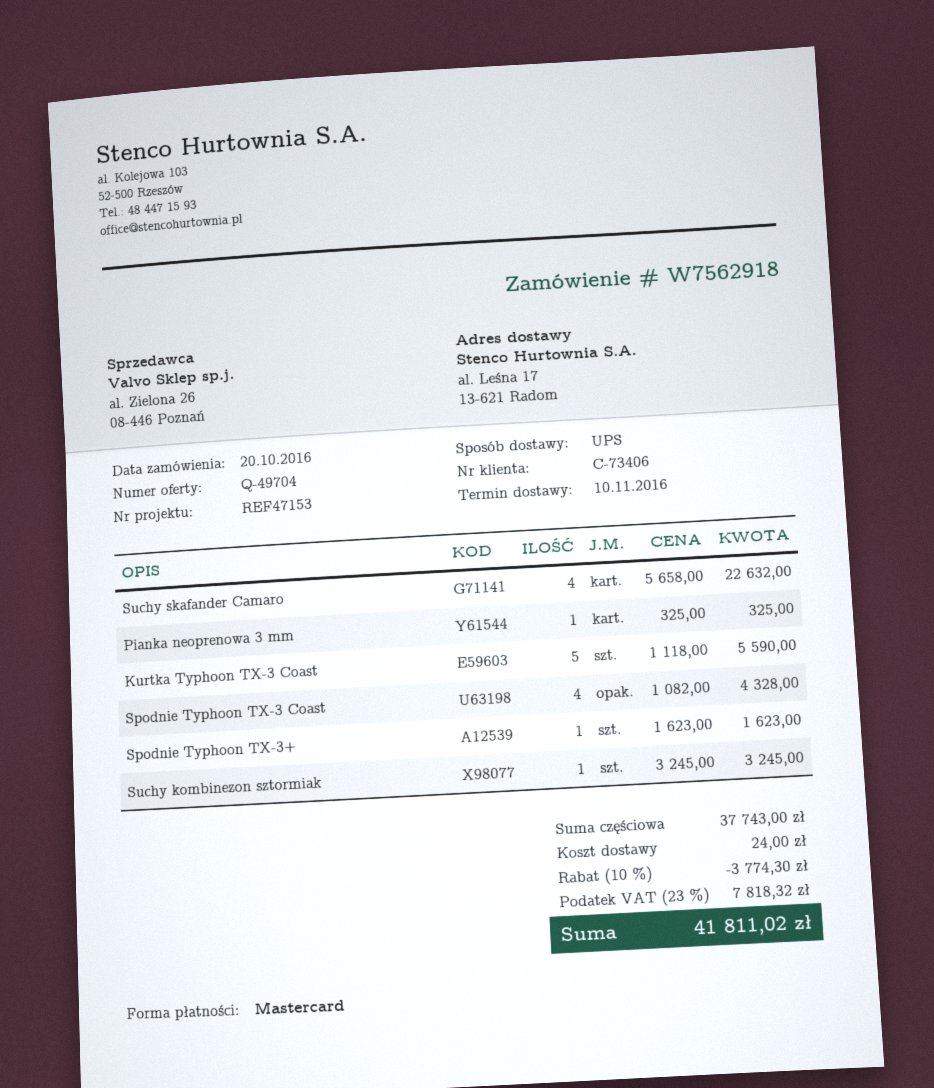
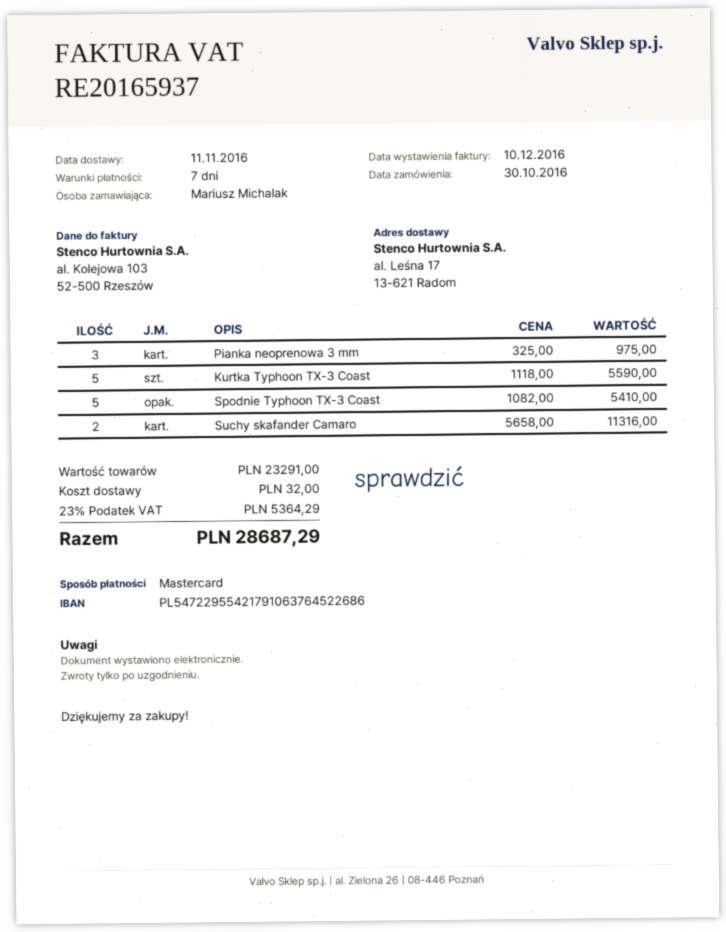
order date: 2016-10-20 -> 2016-10-30
delivery date: 2016-11-10 -> 2016-11-11
Suchy skafander Camaro: 4 x 5658.00 = 22632.00 -> 2 x 5658.00 = 11316.00
Pianka neoprenowa 3 mm: 1 x 325.00 = 325.00 -> 3 x 325.00 = 975.00
Spodnie Typhoon TX-3 Coast: 4 x 1082.00 = 4328.00 -> 5 x 1082.00 = 5410.00
Spodnie Typhoon TX-3+: 1 x 1623.00 = 1623.00 -> none
Suchy kombinezon sztormiak: 1 x 3245.00 = 3245.00 -> none
subtotal: 37743.00 -> 23291.00
discount: 10% = 3774.30 -> none
shipping: 24.00 -> 32.00
tax: 23% = 7818.32 -> 23% = 5364.29
total: 41811.02 -> 28687.29

